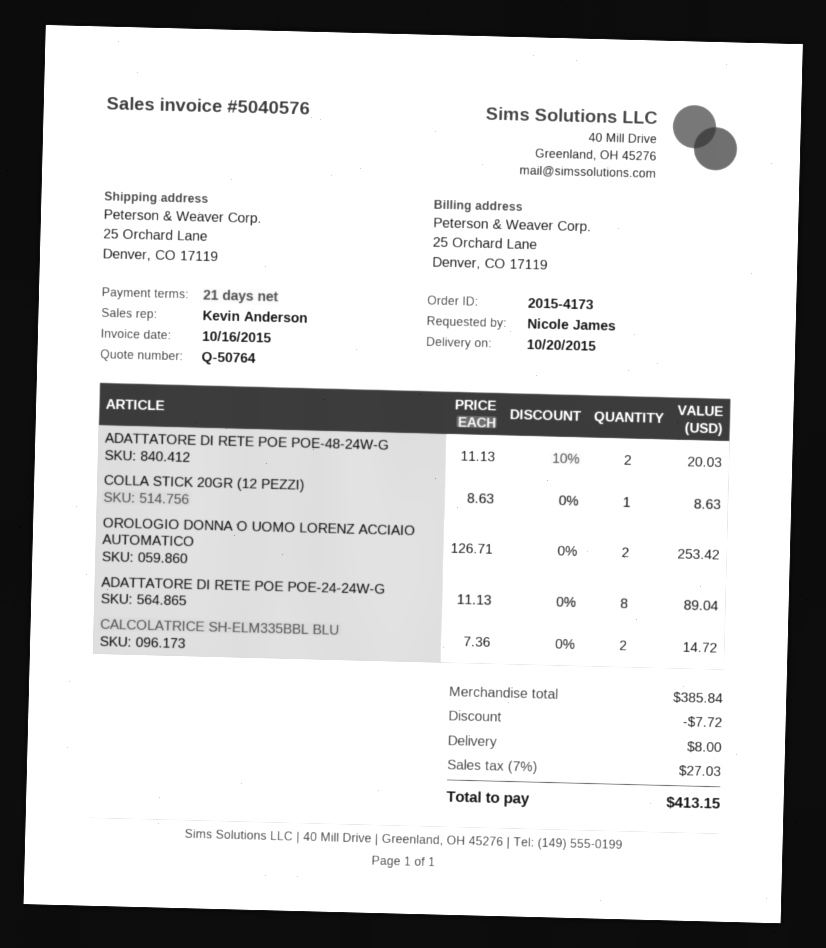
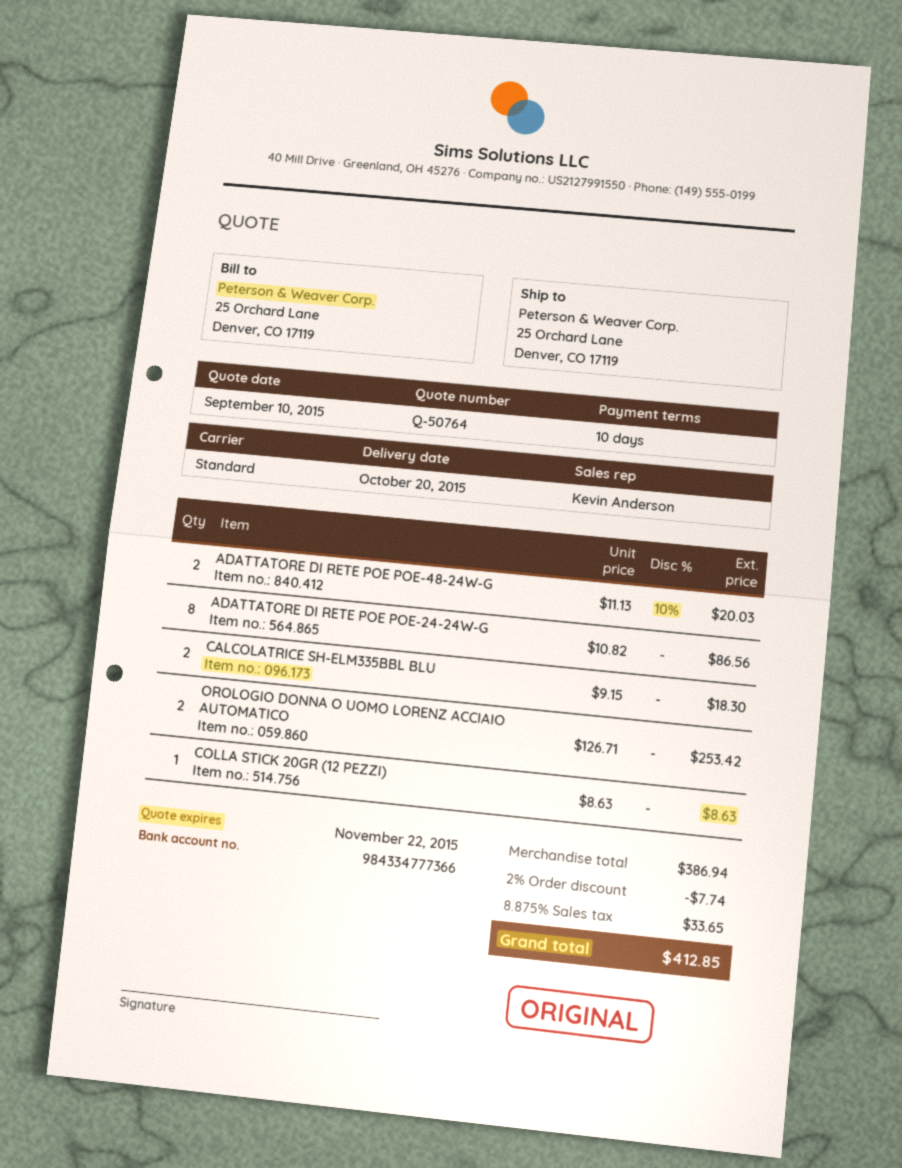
payment terms: 21 days -> 10 days
ADATTATORE DI RETE POE POE-24-24W-G: 8 x 11.13 = 89.04 -> 8 x 10.82 = 86.56
CALCOLATRICE SH-ELM335BBL BLU: 2 x 7.36 = 14.72 -> 2 x 9.15 = 18.30
subtotal: 385.84 -> 386.94
discount: 7.72 -> 7.74
shipping: 8.00 -> none
tax: 7% = 27.03 -> 8.875% = 33.65
total: 413.15 -> 412.85

